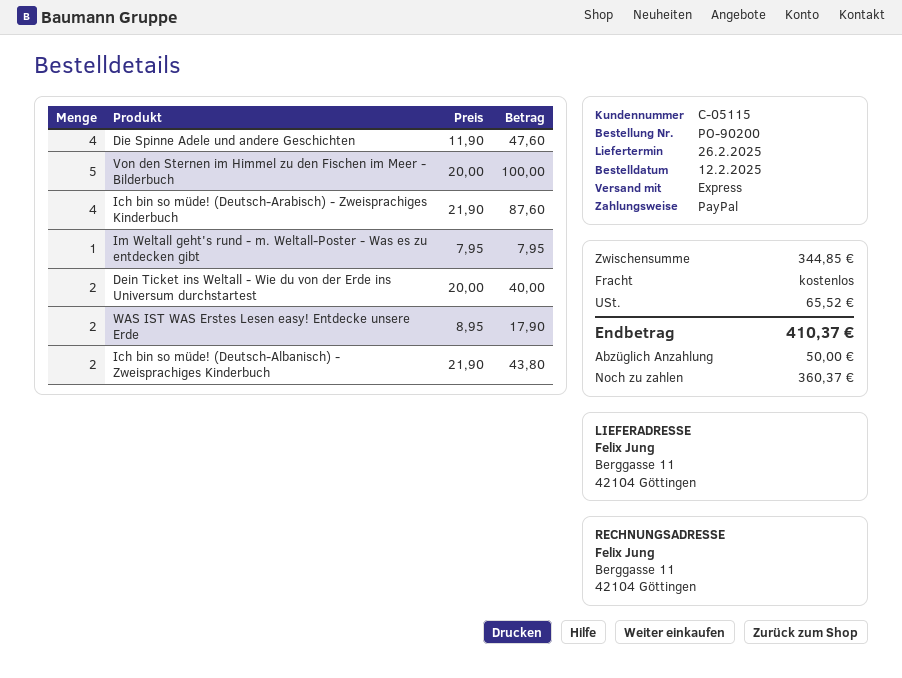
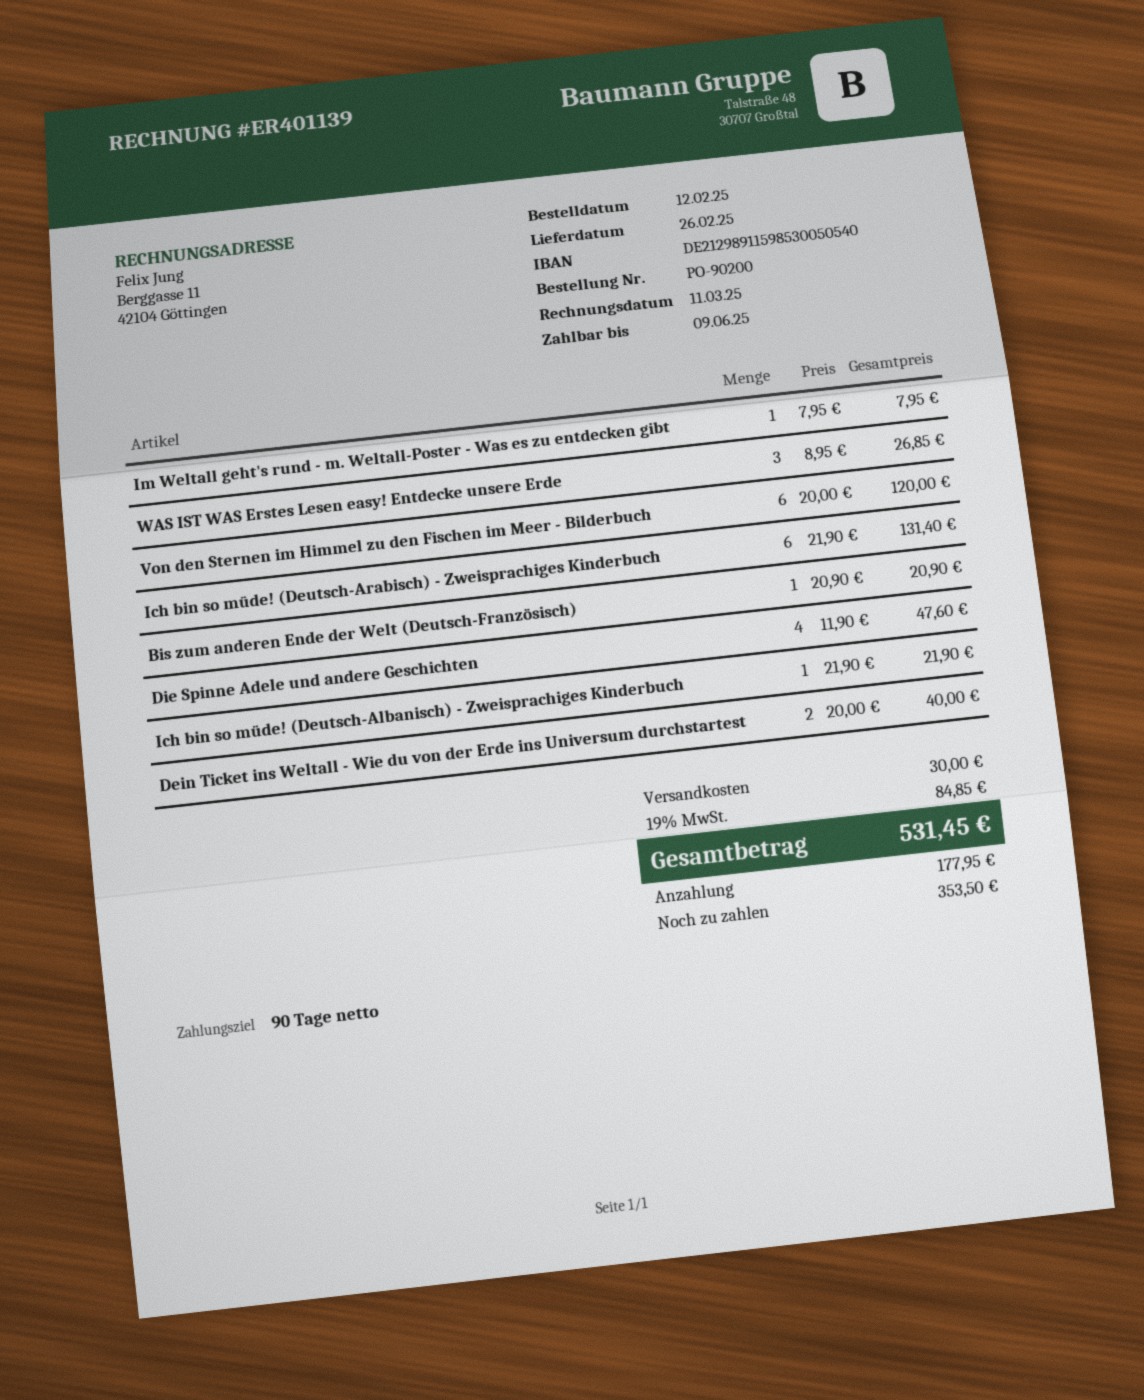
Von den Sternen im Himmel zu den Fischen im Meer - Bilderbuch: 5 x 20.00 = 100.00 -> 6 x 20.00 = 120.00
Ich bin so müde! (Deutsch-Arabisch) - Zweisprachiges Kinderbuch: 4 x 21.90 = 87.60 -> 6 x 21.90 = 131.40
WAS IST WAS Erstes Lesen easy! Entdecke unsere Erde: 2 x 8.95 = 17.90 -> 3 x 8.95 = 26.85
Ich bin so müde! (Deutsch-Albanisch) - Zweisprachiges Kinderbuch: 2 x 21.90 = 43.80 -> 1 x 21.90 = 21.90
Bis zum anderen Ende der Welt (Deutsch-Französisch): none -> 1 x 20.90 = 20.90
shipping: 0.00 -> 30.00
tax: 65.52 -> 84.85
total: 410.37 -> 531.45
deposit: 50.00 -> 177.95
balance: 360.37 -> 353.50

